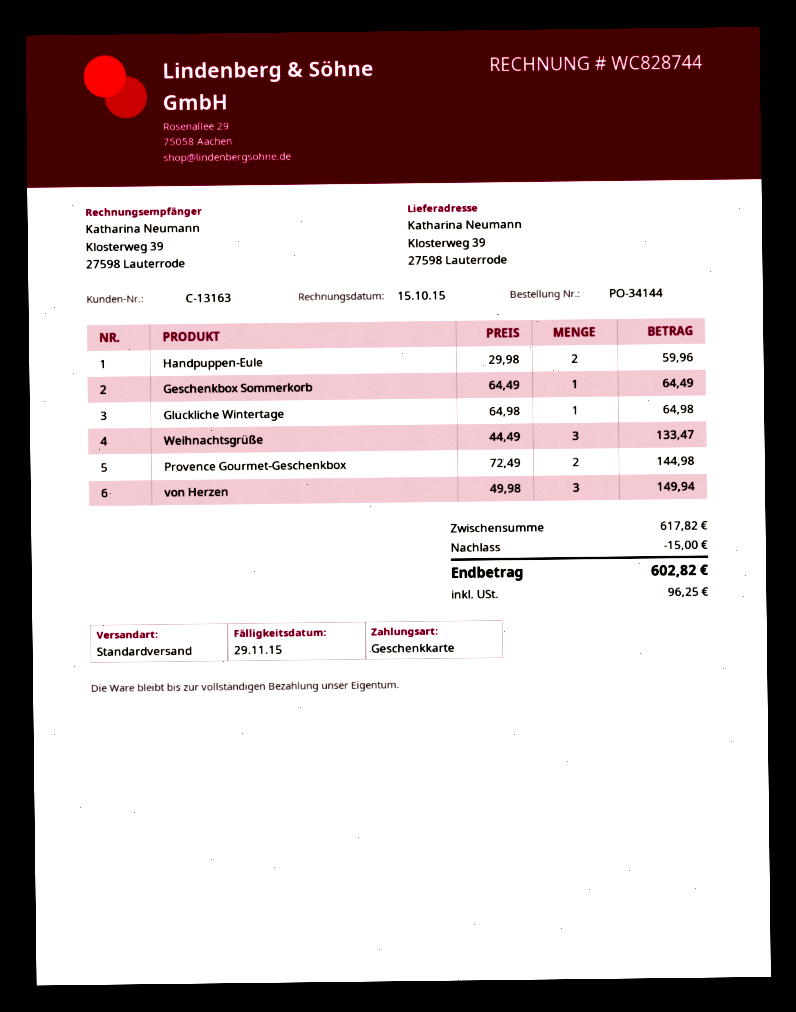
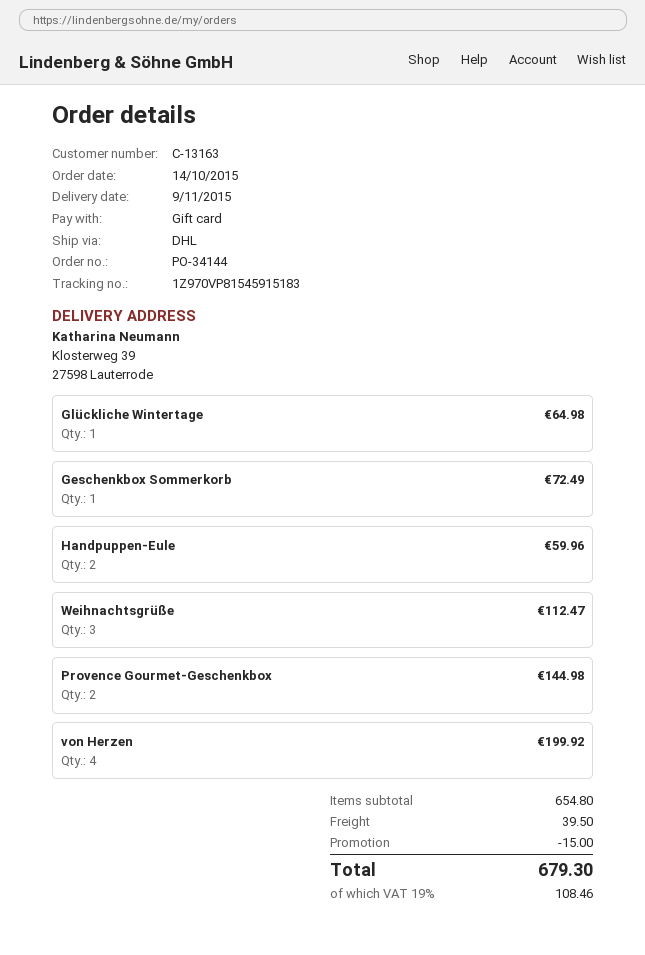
shipping method: standard -> DHL
Geschenkbox Sommerkorb: 1 for 64.49 -> 1 for 72.49
Weihnachtsgrüße: 3 for 133.47 -> 3 for 112.47
von Herzen: 3 for 149.94 -> 4 for 199.92
subtotal: 617.82 -> 654.80
shipping: none -> 39.50
tax: 96.25 -> 108.46
total: 602.82 -> 679.30

